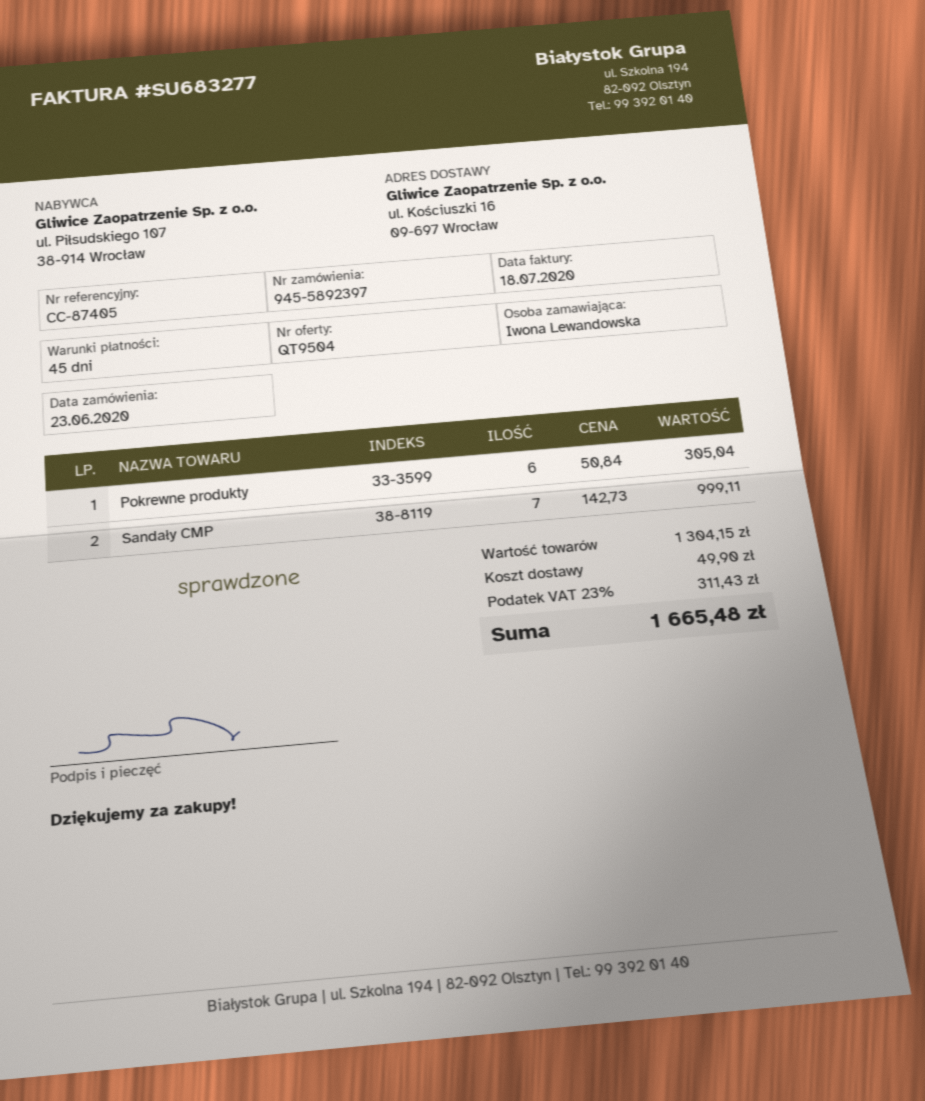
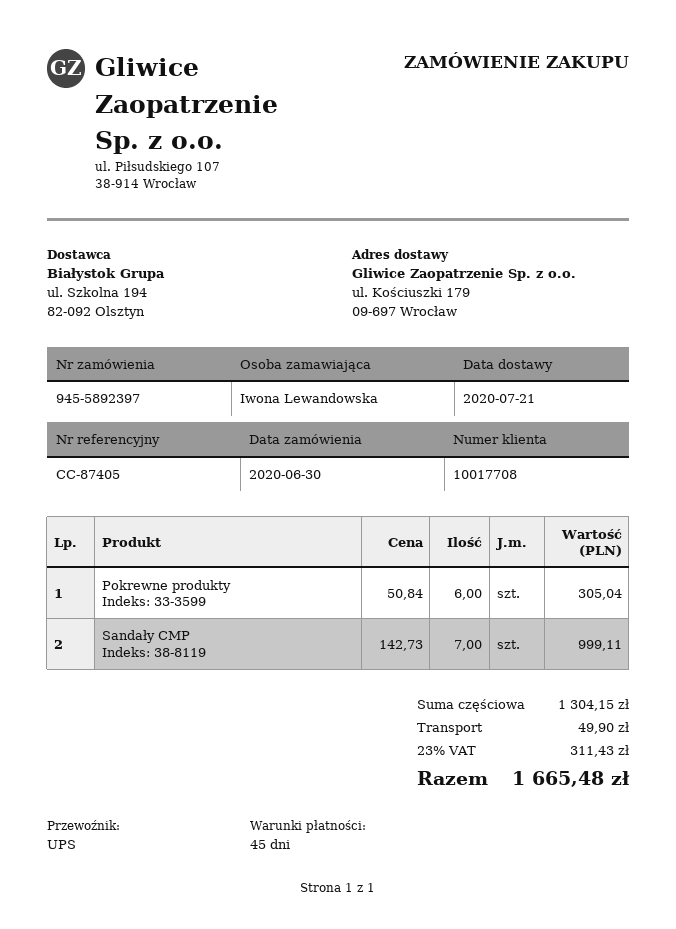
order date: 2020-06-23 -> 2020-06-30
ship to: ul. Kościuszki 16, 09-697 Wrocław -> ul. Kościuszki 179, 09-697 Wrocław

